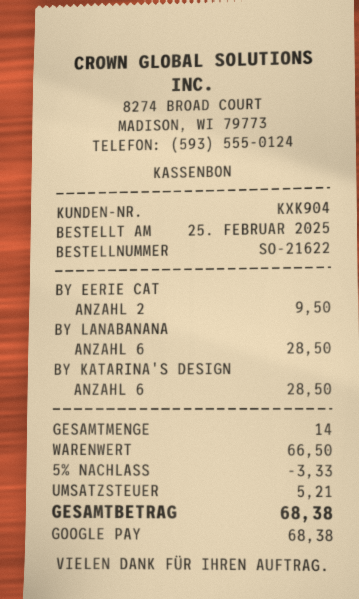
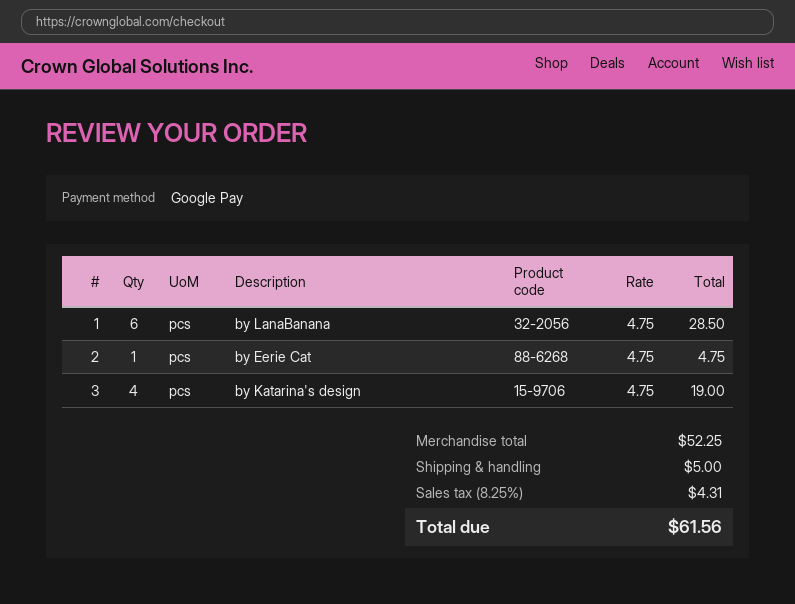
BY EERIE CAT: 2 for 9.50 -> 1 for 4.75
BY KATARINA'S DESIGN: 6 for 28.50 -> 4 for 19.00
subtotal: 66.50 -> 52.25
discount: 5% = 3.33 -> none
shipping: none -> 5.00
tax: 5.21 -> 4.31
total: 68.38 -> 61.56

